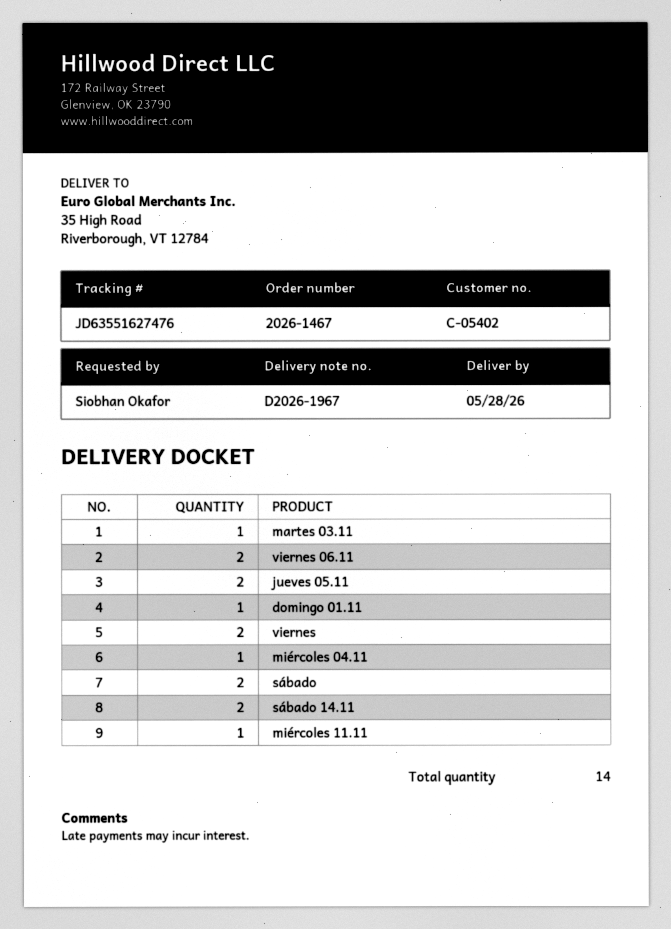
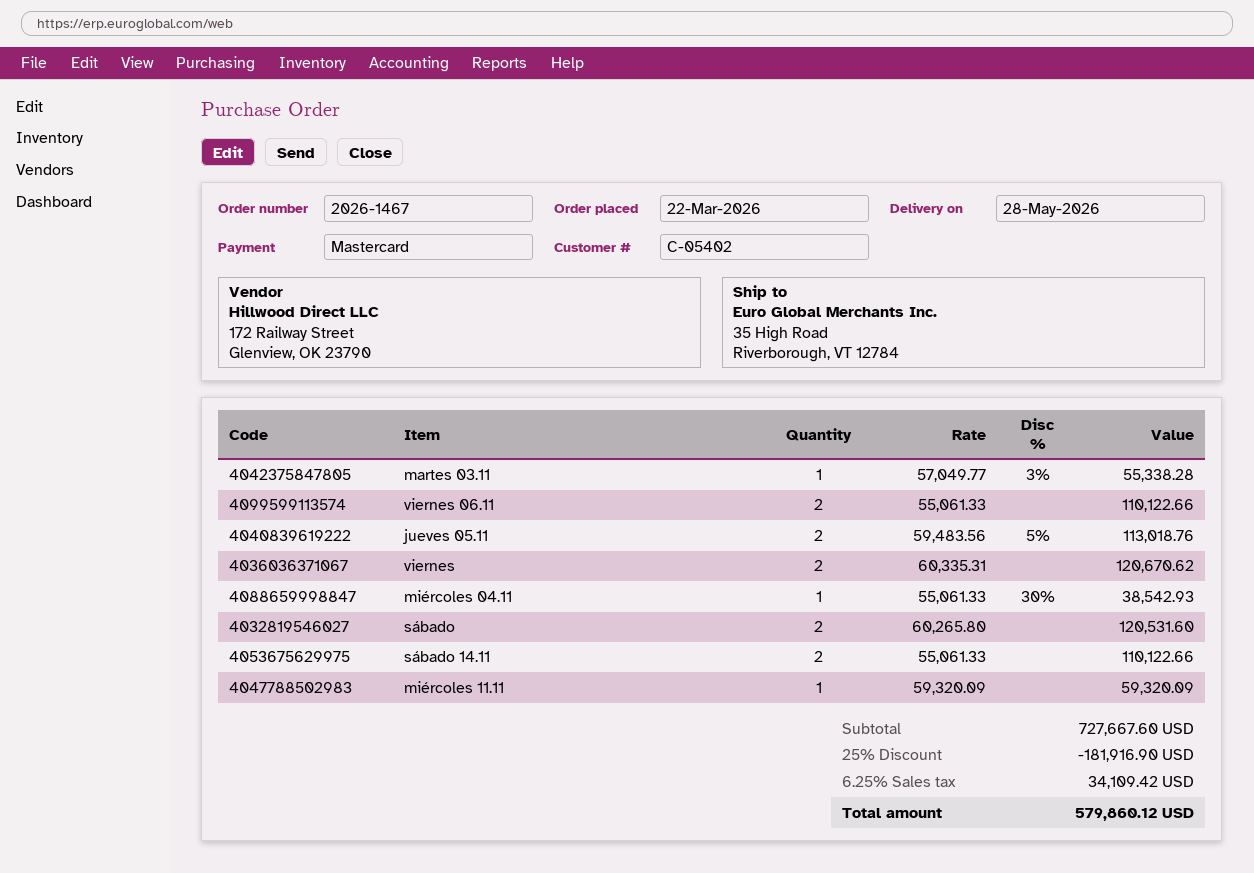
domingo 01.11: 1 -> none

